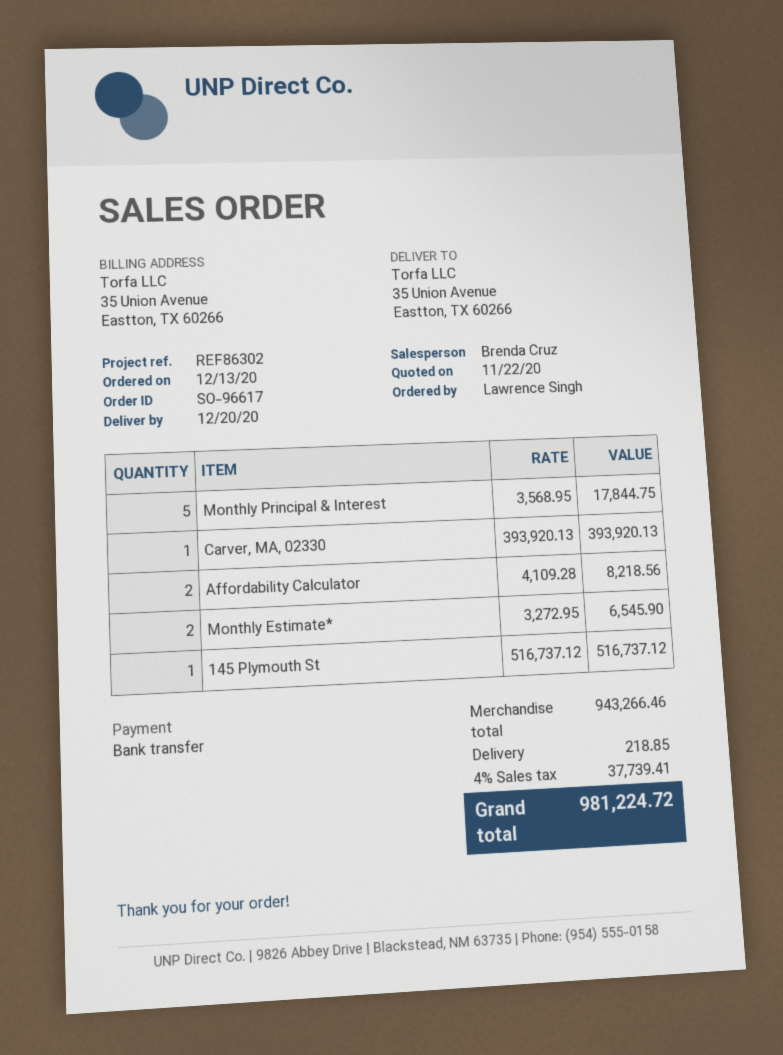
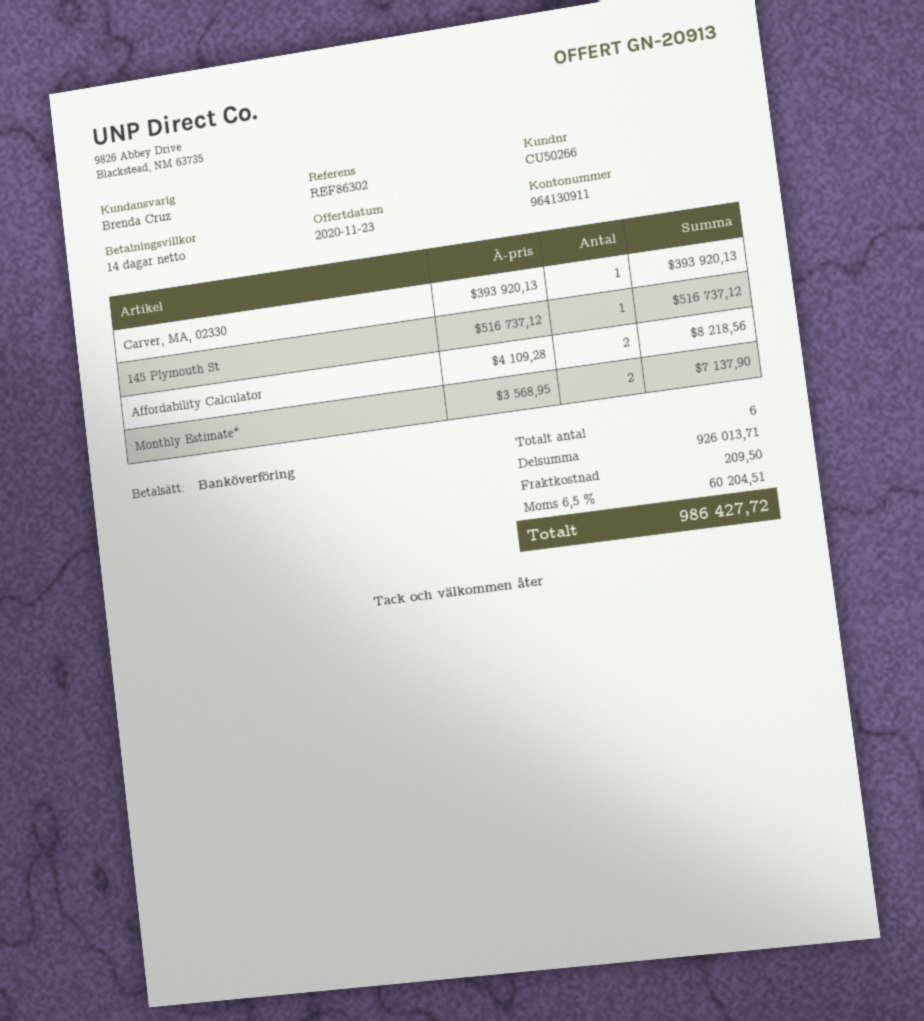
quote date: 2020-11-22 -> 2020-11-23
Monthly Principal & Interest: 5 x 3568.95 = 17844.75 -> none
Monthly Estimate*: 2 x 3272.95 = 6545.90 -> 2 x 3568.95 = 7137.90
subtotal: 943266.46 -> 926013.71
shipping: 218.85 -> 209.50
tax: 4% = 37739.41 -> 6.5% = 60204.51
total: 981224.72 -> 986427.72

